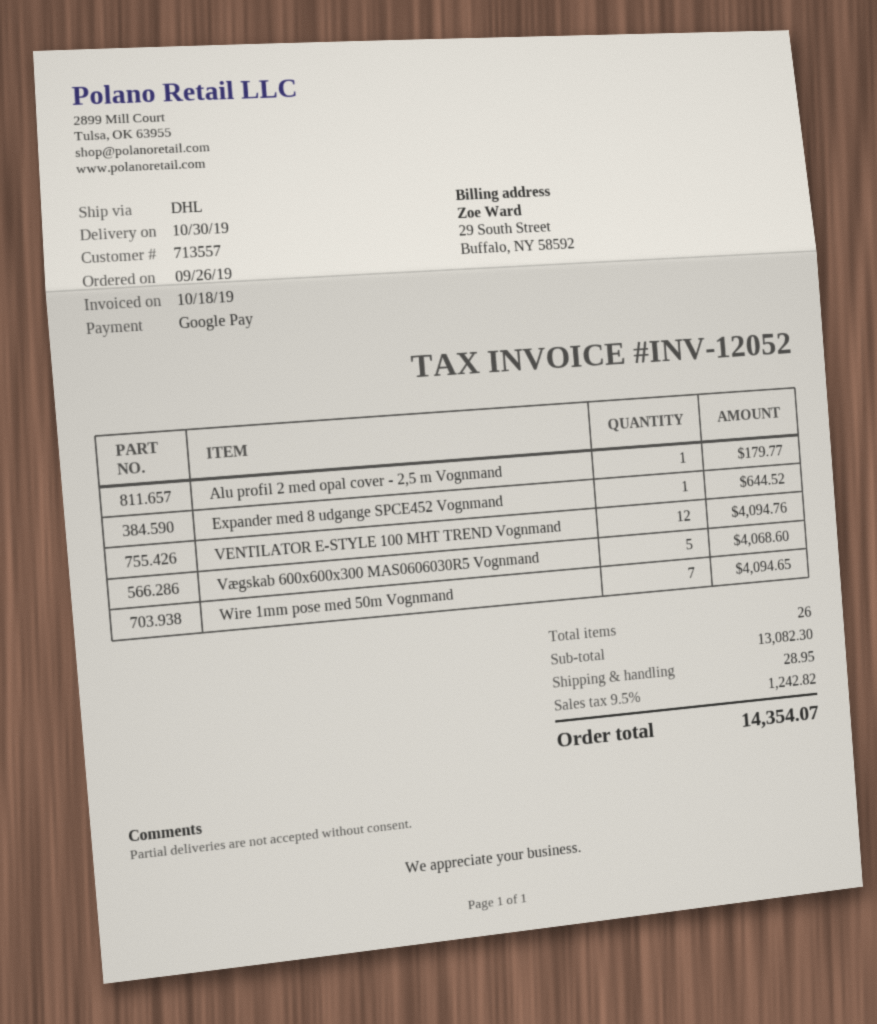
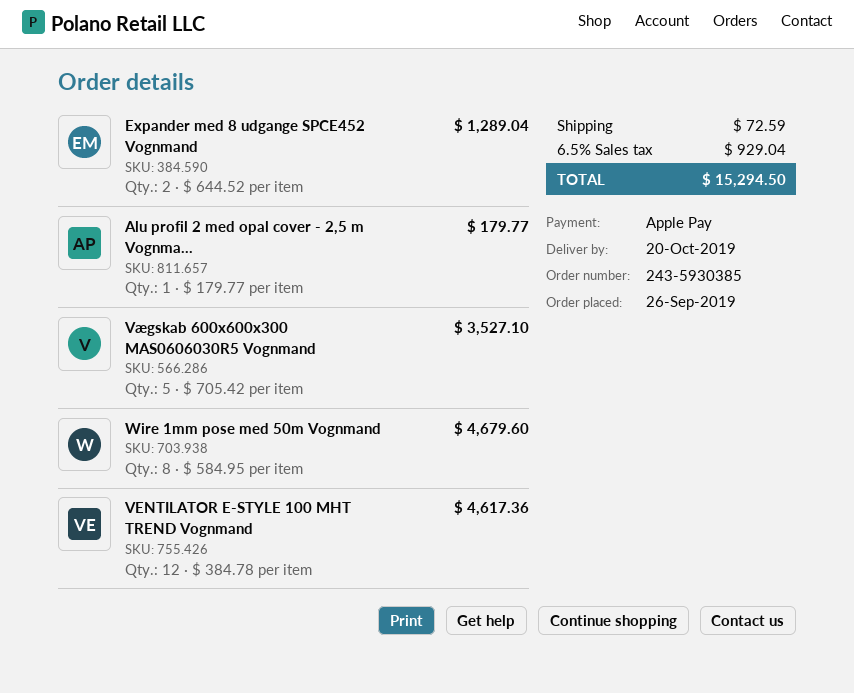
delivery date: 2019-10-30 -> 2019-10-20
payment method: Google Pay -> Apple Pay
Expander med 8 udgange SPCE452 Vognmand: 1 for 644.52 -> 2 for 1289.04
VENTILATOR E-STYLE 100 MHT TREND Vognmand: 12 for 4094.76 -> 12 for 4617.36
Vægskab 600x600x300 MAS0606030R5 Vognmand: 5 for 4068.60 -> 5 for 3527.10
Wire 1mm pose med 50m Vognmand: 7 for 4094.65 -> 8 for 4679.60
shipping: 28.95 -> 72.59
tax: 9.5% = 1242.82 -> 6.5% = 929.04
total: 14354.07 -> 15294.50

